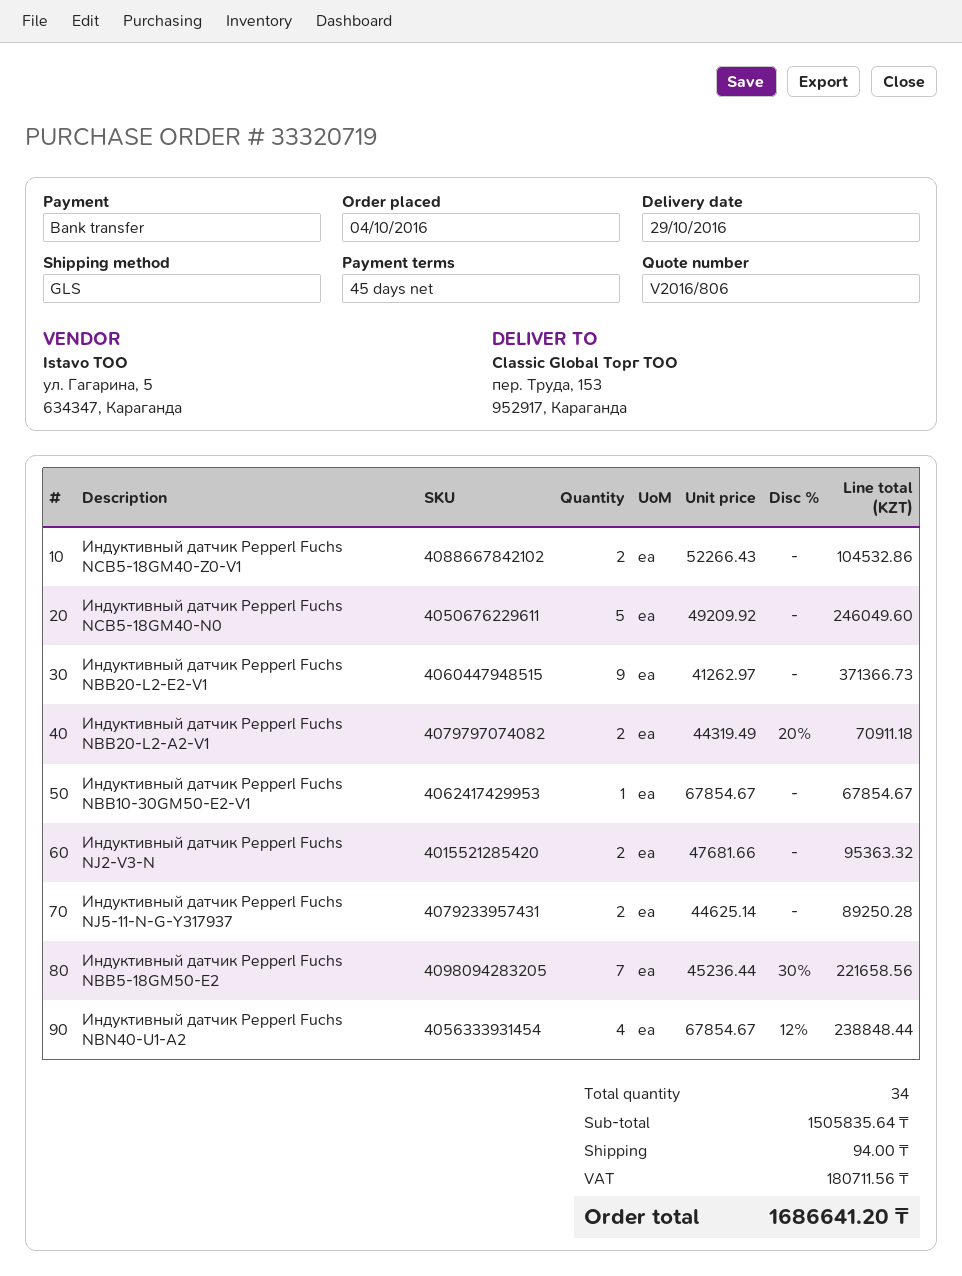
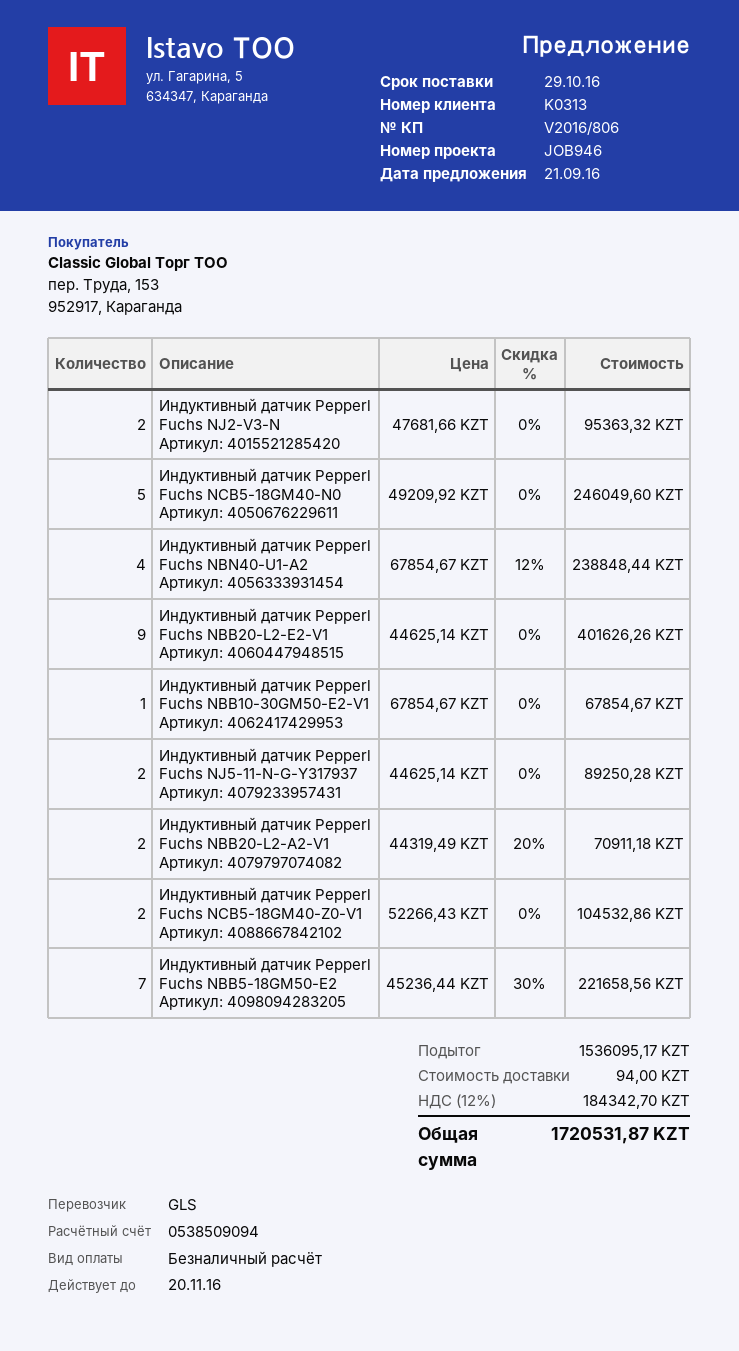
Индуктивный датчик Pepperl Fuchs NBB20-L2-E2-V1: 9 x 41262.97 = 371366.73 -> 9 x 44625.14 = 401626.26
subtotal: 1505835.64 -> 1536095.17
tax: 180711.56 -> 184342.70
total: 1686641.20 -> 1720531.87

